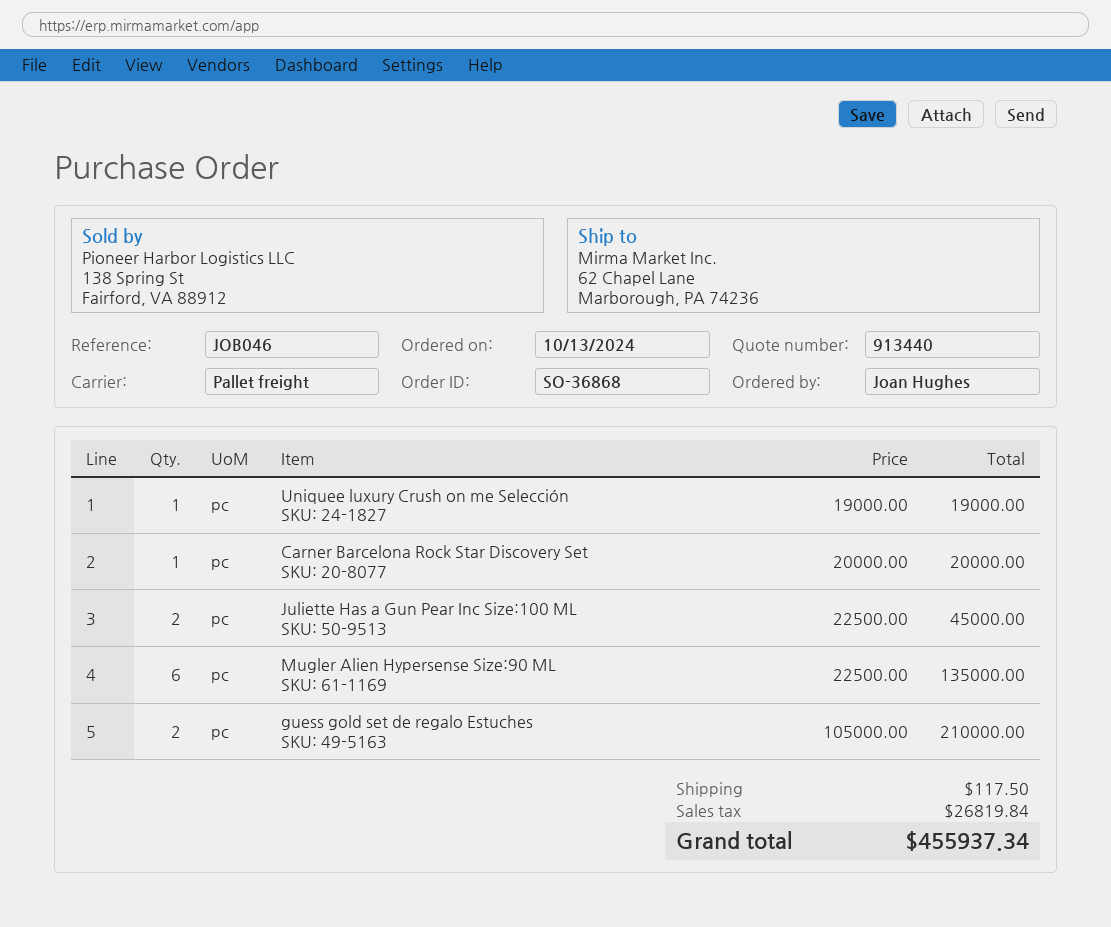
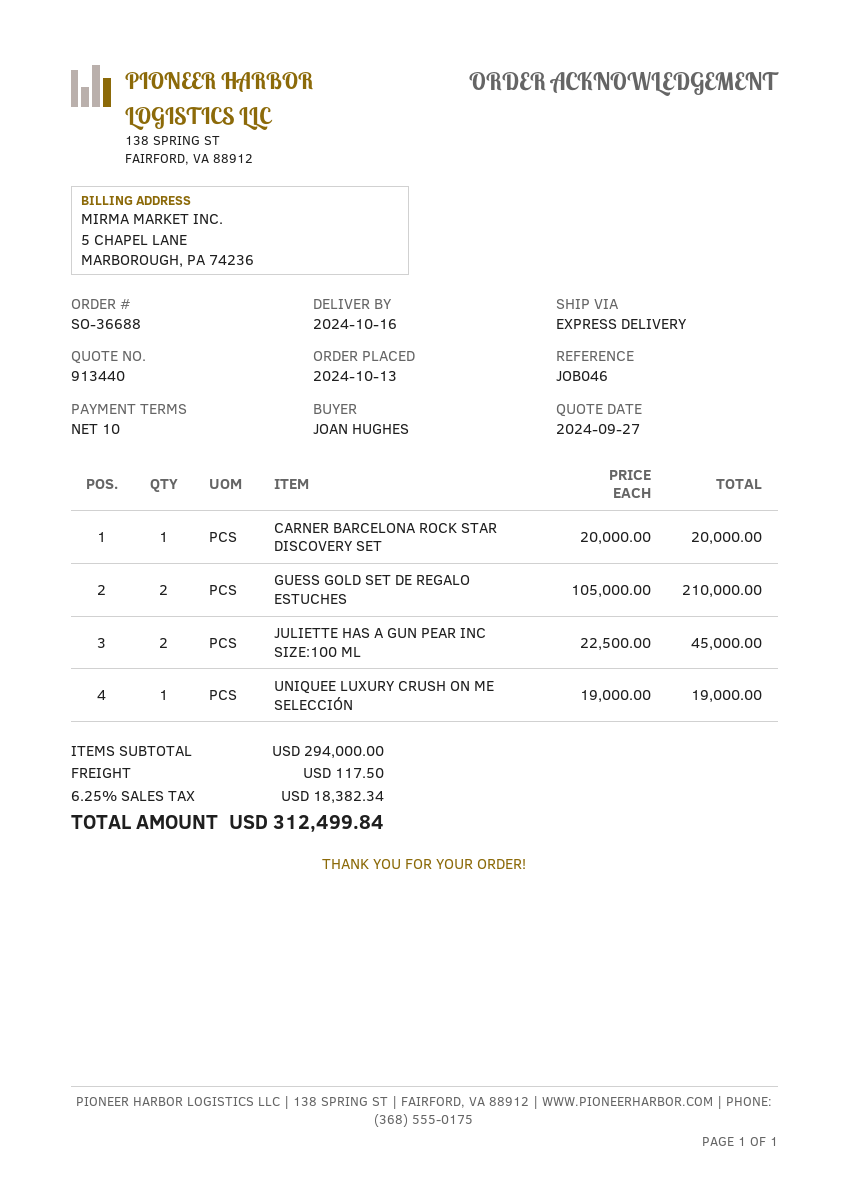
order number: SO-36868 -> SO-36688
shipping method: pallet freight -> express
Mugler Alien Hypersense Size:90 ML: 6 x 22500.00 = 135000.00 -> none
tax: 26819.84 -> 18382.34
total: 455937.34 -> 312499.84

